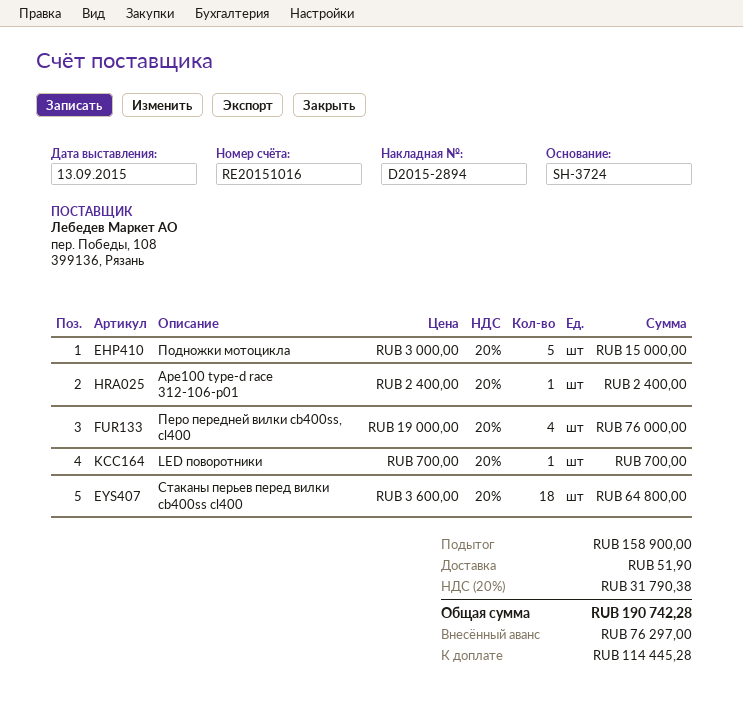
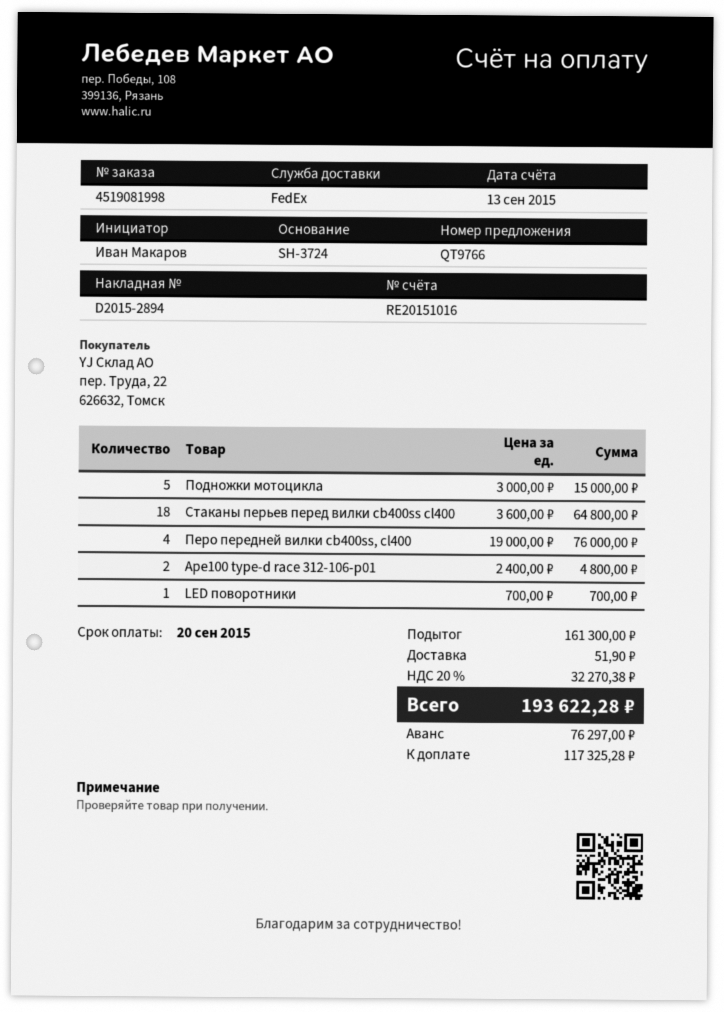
Ape100 type-d race 312-106-p01: 1 x 2400.00 = 2400.00 -> 2 x 2400.00 = 4800.00
subtotal: 158900.00 -> 161300.00
tax: 20% = 31790.38 -> 20% = 32270.38
total: 190742.28 -> 193622.28
balance: 114445.28 -> 117325.28

